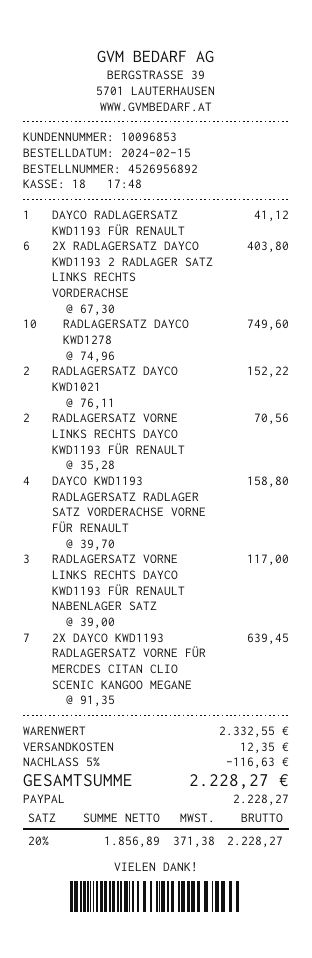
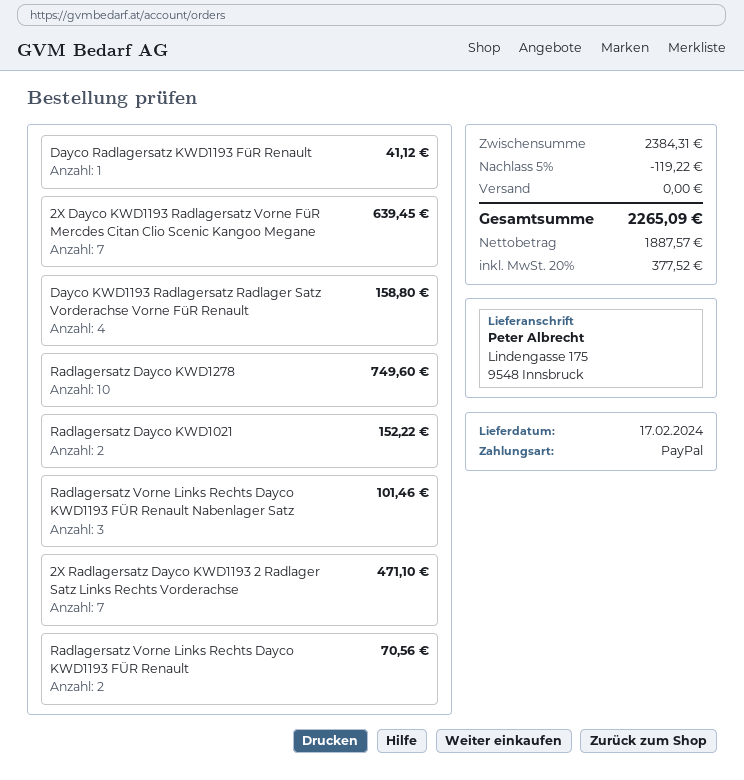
2X RADLAGERSATZ DAYCO KWD1193 2 RADLAGER SATZ LINKS RECHTS VORDERACHSE: 6 for 403.80 -> 7 for 471.10
RADLAGERSATZ VORNE LINKS RECHTS DAYCO KWD1193 FÜR RENAULT NABENLAGER SATZ: 3 for 117.00 -> 3 for 101.46
subtotal: 2332.55 -> 2384.31
discount: 5% = 116.63 -> 5% = 119.22
shipping: 12.35 -> 0.00
net: 1856.89 -> 1887.57
tax: 20% = 371.38 -> 20% = 377.52
total: 2228.27 -> 2265.09

